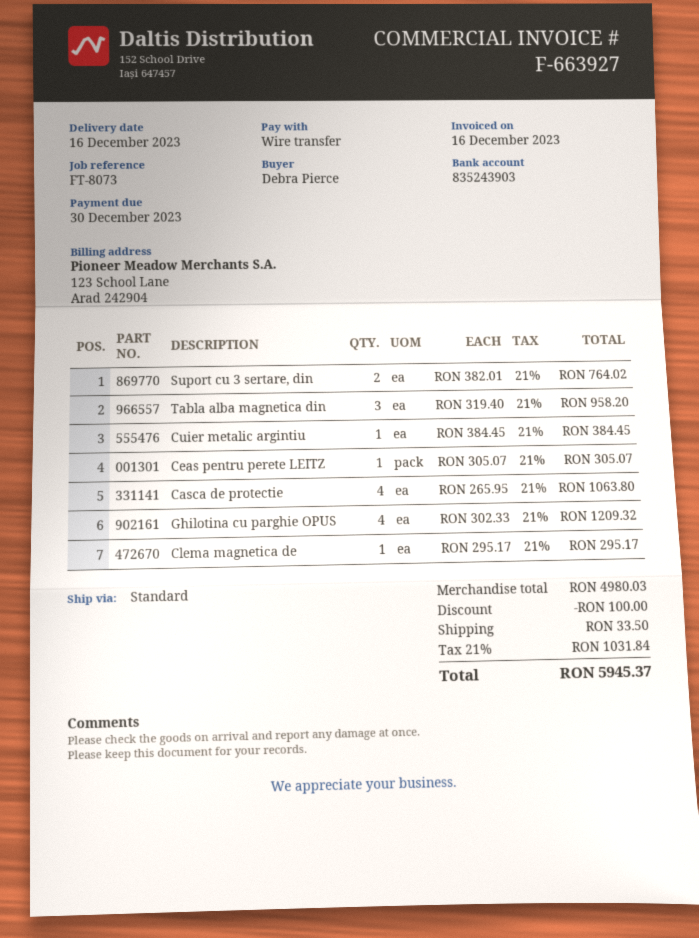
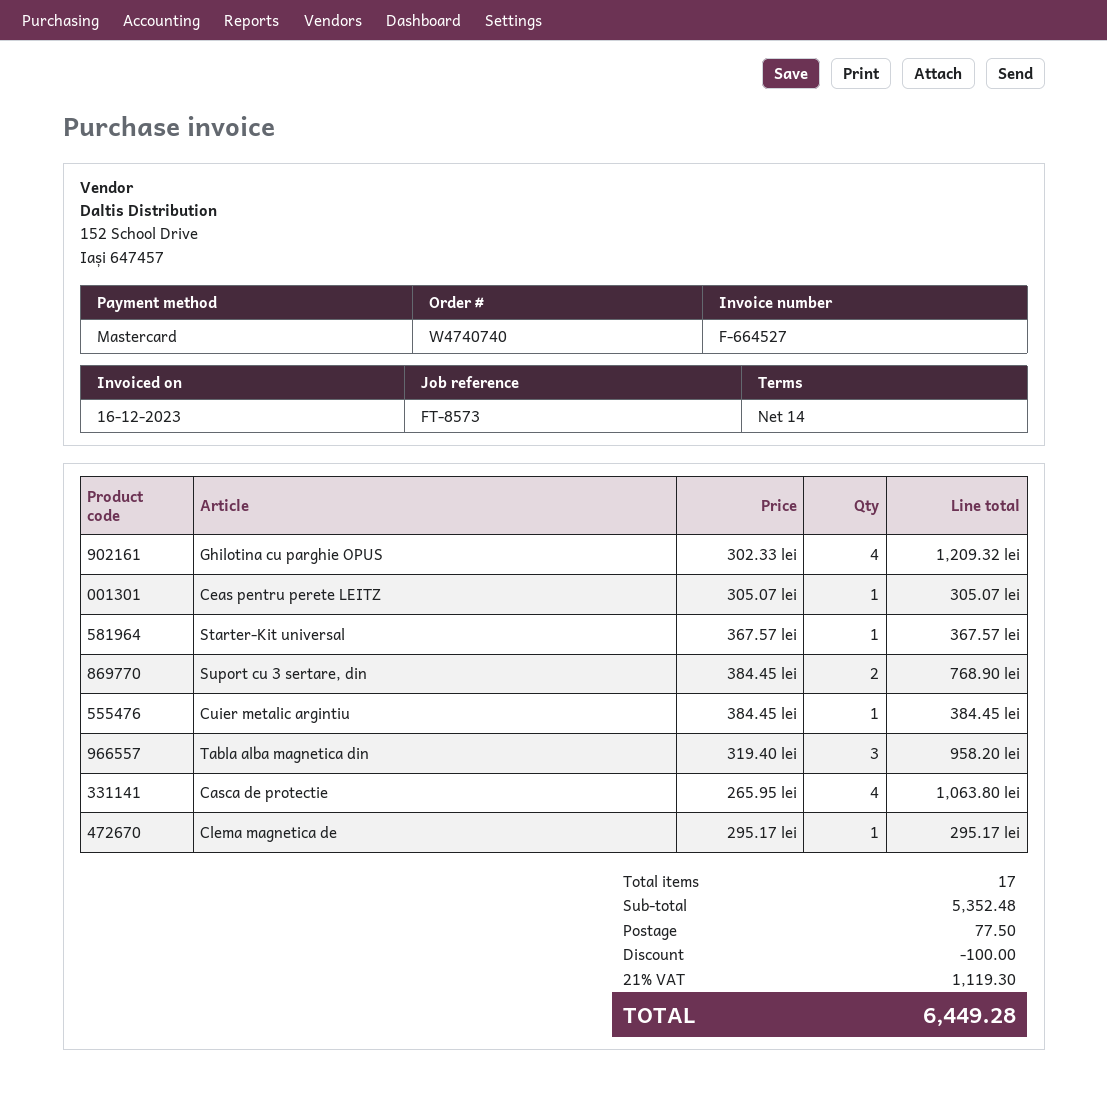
invoice number: F-663927 -> F-664527
reference: FT-8073 -> FT-8573
payment method: bank transfer -> Mastercard
Suport cu 3 sertare, din: 2 x 382.01 = 764.02 -> 2 x 384.45 = 768.90
Starter-Kit universal: none -> 1 x 367.57 = 367.57
subtotal: 4980.03 -> 5352.48
shipping: 33.50 -> 77.50
tax: 21% = 1031.84 -> 21% = 1119.30
total: 5945.37 -> 6449.28

